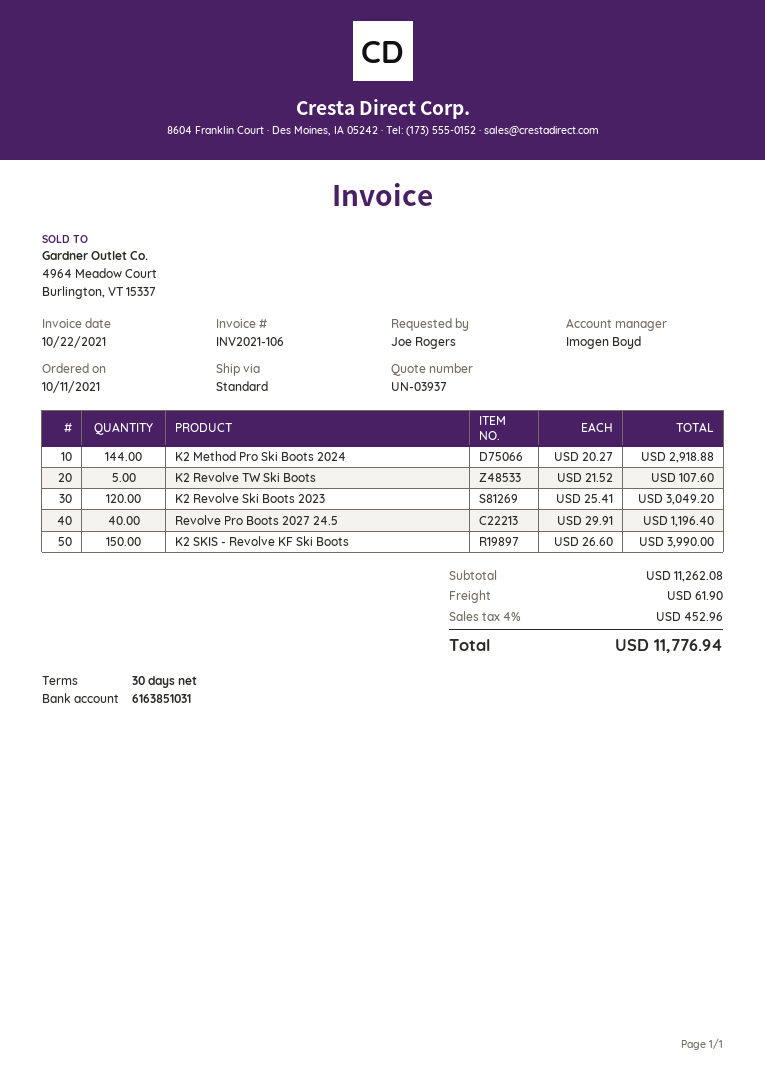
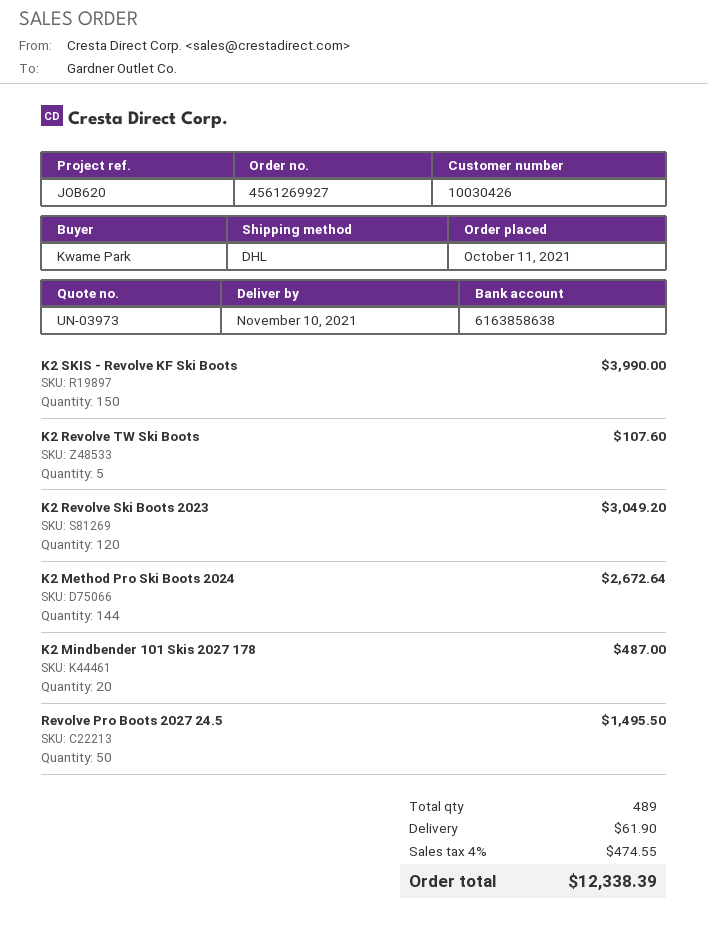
quote number: UN-03937 -> UN-03973
ordered by: Joe Rogers -> Kwame Park
bank account: 6163851031 -> 6163858638
shipping method: standard -> DHL
K2 Method Pro Ski Boots 2024: 144 for 2918.88 -> 144 for 2672.64
Revolve Pro Boots 2027 24.5: 40 for 1196.40 -> 50 for 1495.50
K2 Mindbender 101 Skis 2027 178: none -> 20 for 487.00
tax: 4% = 452.96 -> 4% = 474.55
total: 11776.94 -> 12338.39

